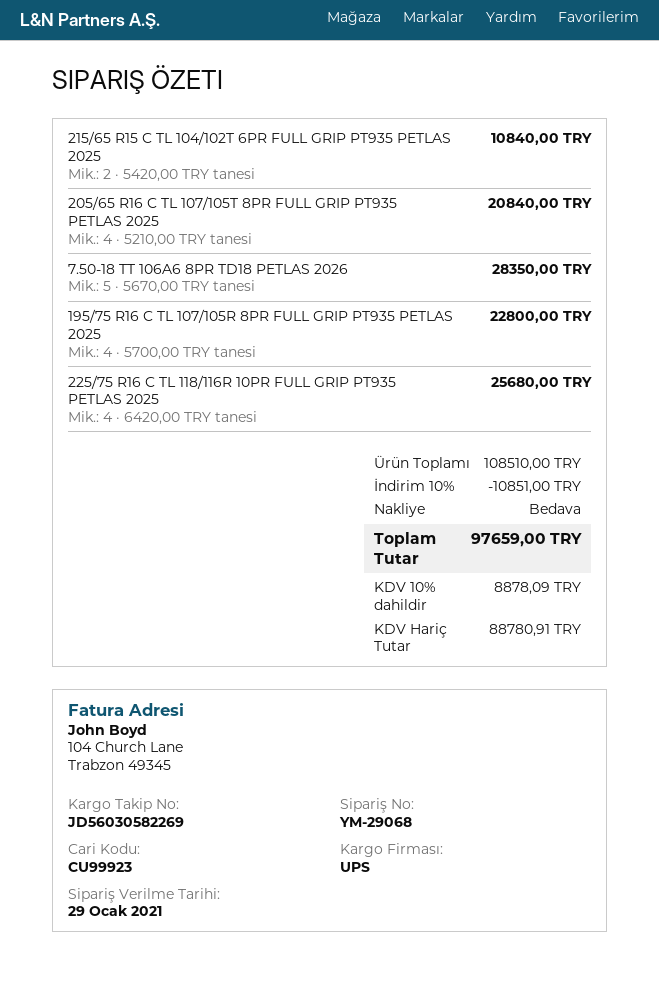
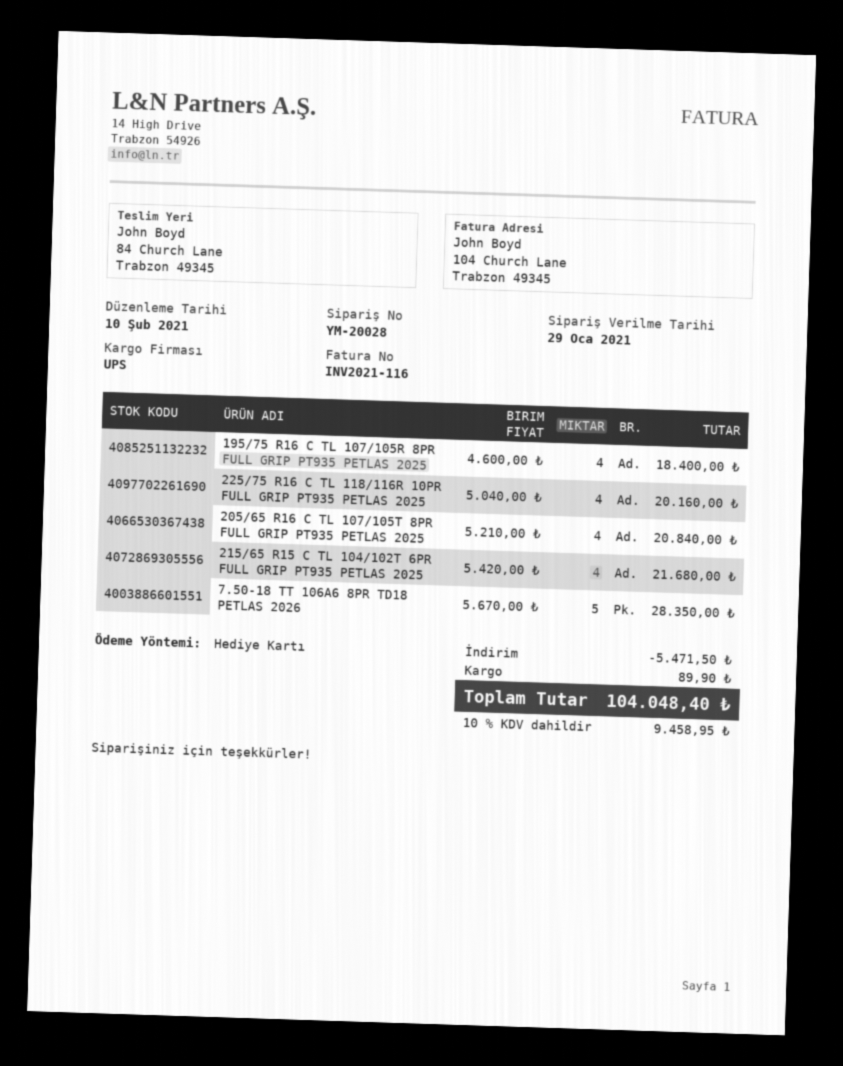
order number: YM-29068 -> YM-20028
215/65 R15 C TL 104/102T 6PR FULL GRIP PT935 PETLAS 2025: 2 x 5420.00 = 10840.00 -> 4 x 5420.00 = 21680.00
195/75 R16 C TL 107/105R 8PR FULL GRIP PT935 PETLAS 2025: 4 x 5700.00 = 22800.00 -> 4 x 4600.00 = 18400.00
225/75 R16 C TL 118/116R 10PR FULL GRIP PT935 PETLAS 2025: 4 x 6420.00 = 25680.00 -> 4 x 5040.00 = 20160.00
discount: 10851.00 -> 5471.50
shipping: 0.00 -> 89.90
tax: 10% = 8878.09 -> 10% = 9458.95
total: 97659.00 -> 104048.40

